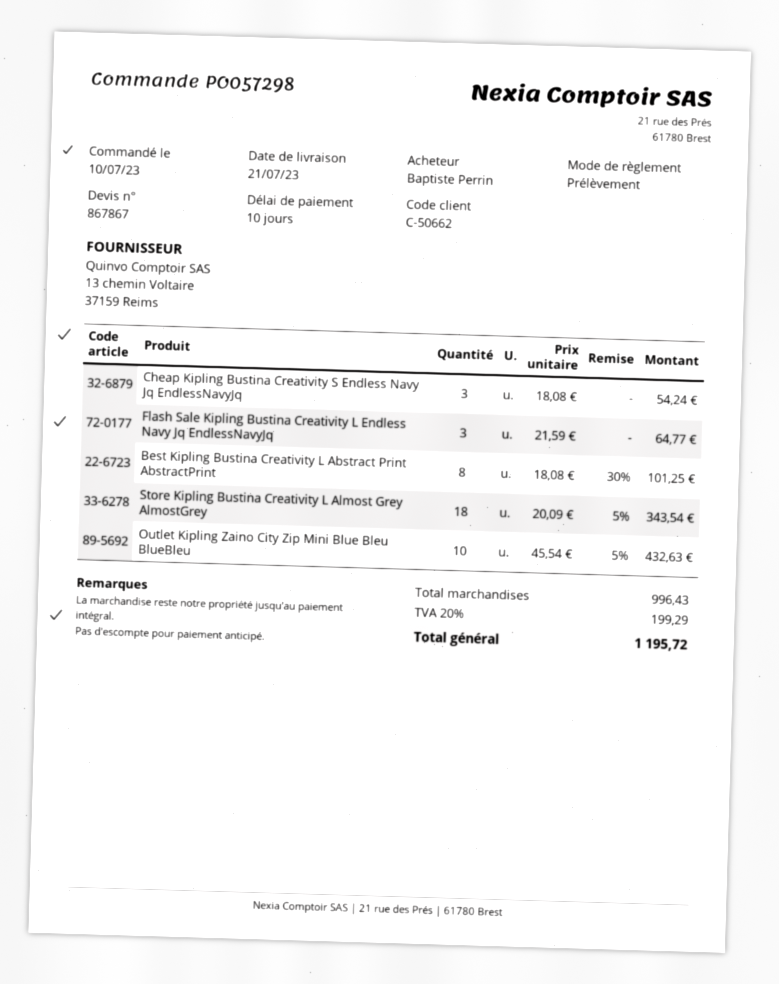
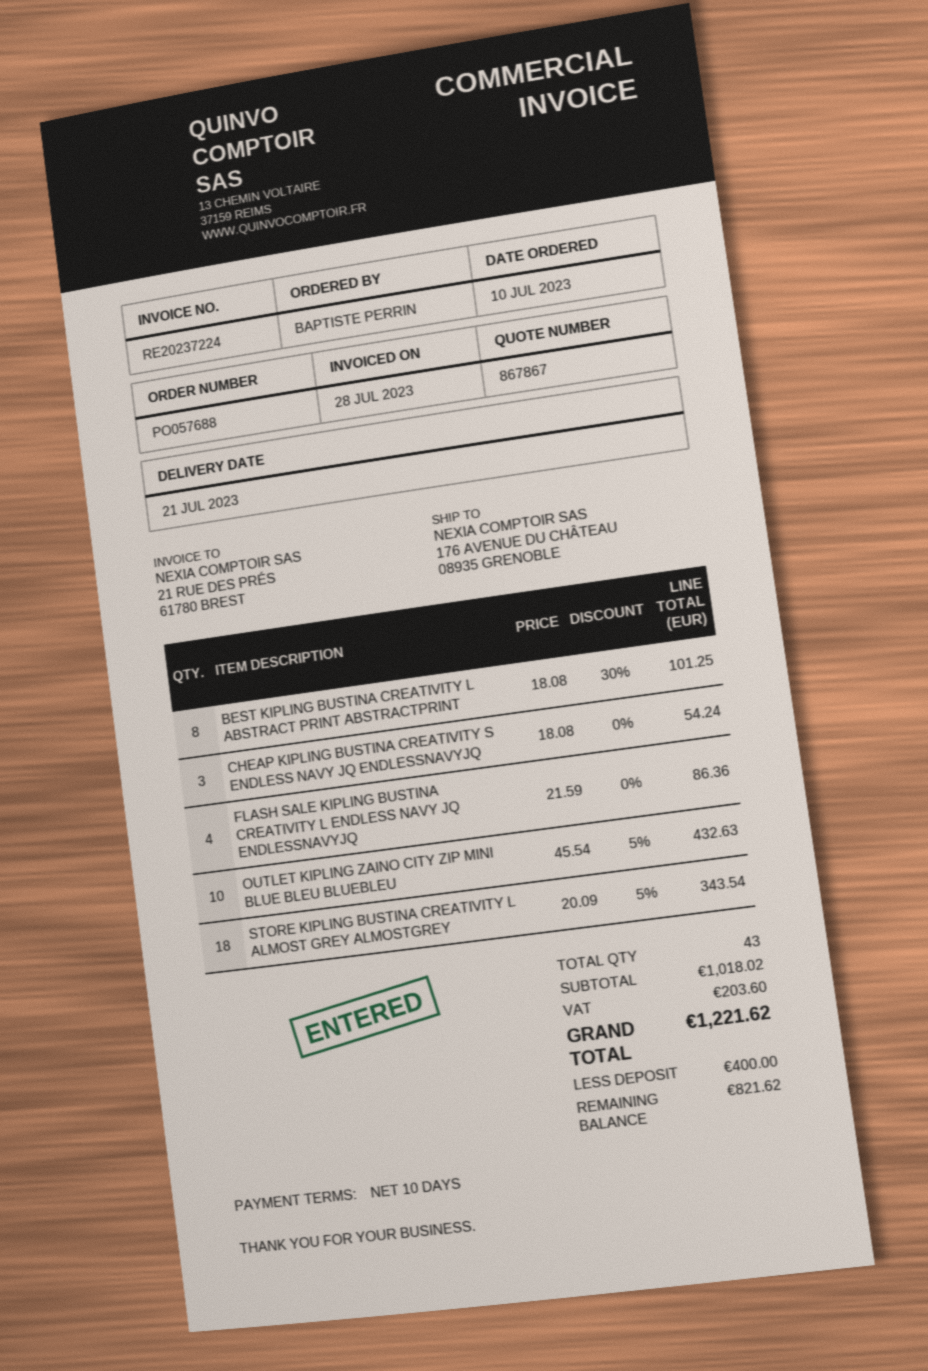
order number: PO057298 -> PO057688
Flash Sale Kipling Bustina Creativity L Endless Navy Jq EndlessNavyJq: 3 x 21.59 = 64.77 -> 4 x 21.59 = 86.36
subtotal: 996.43 -> 1018.02
tax: 199.29 -> 203.60
total: 1195.72 -> 1221.62

